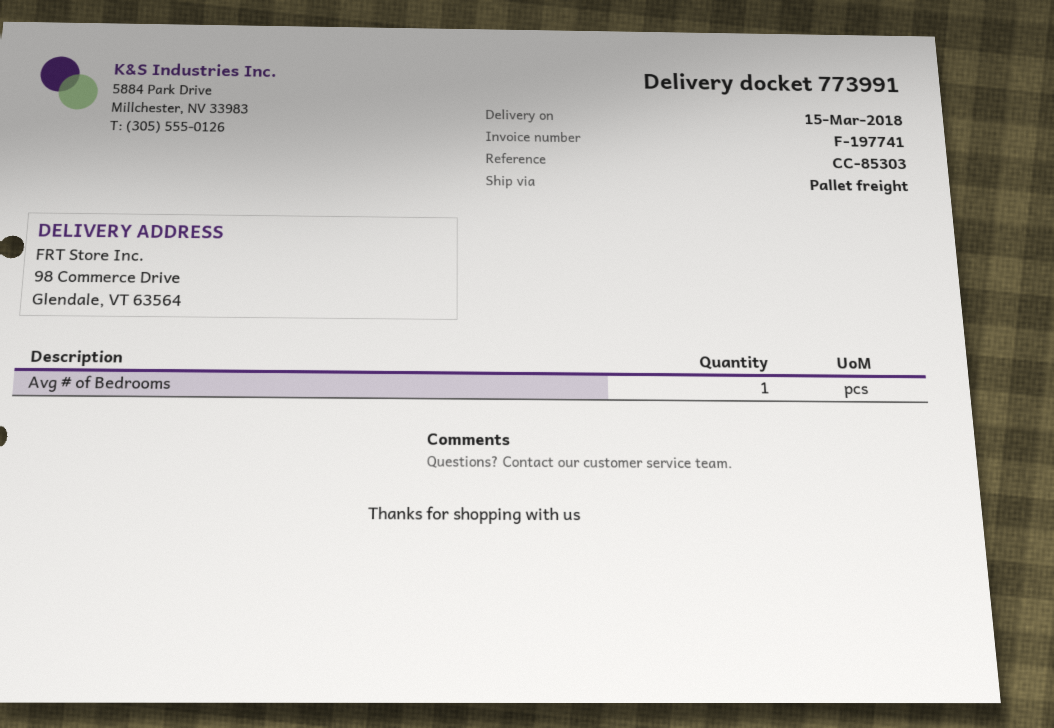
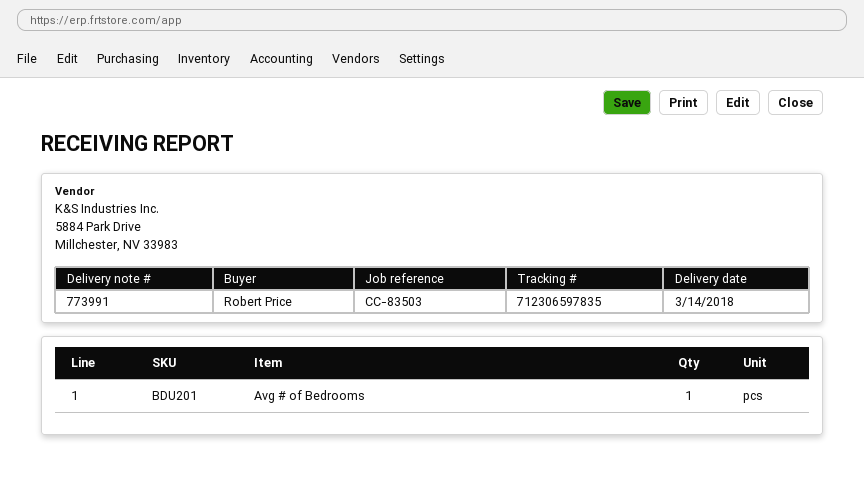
delivery date: 2018-03-15 -> 2018-03-14
reference: CC-85303 -> CC-83503

